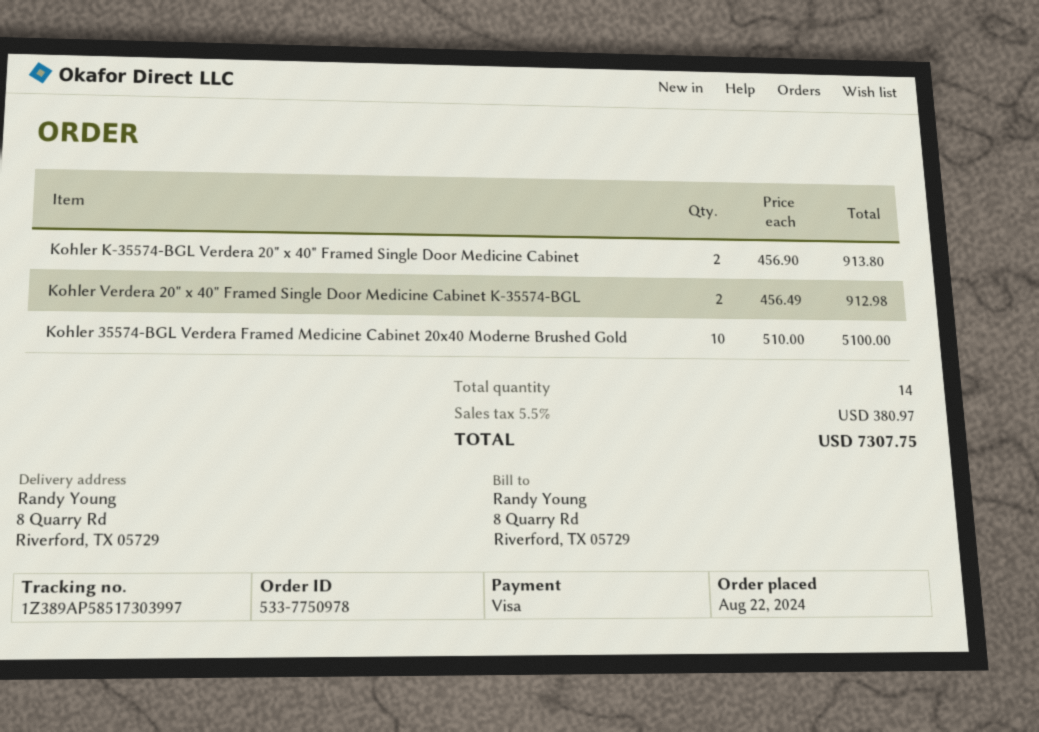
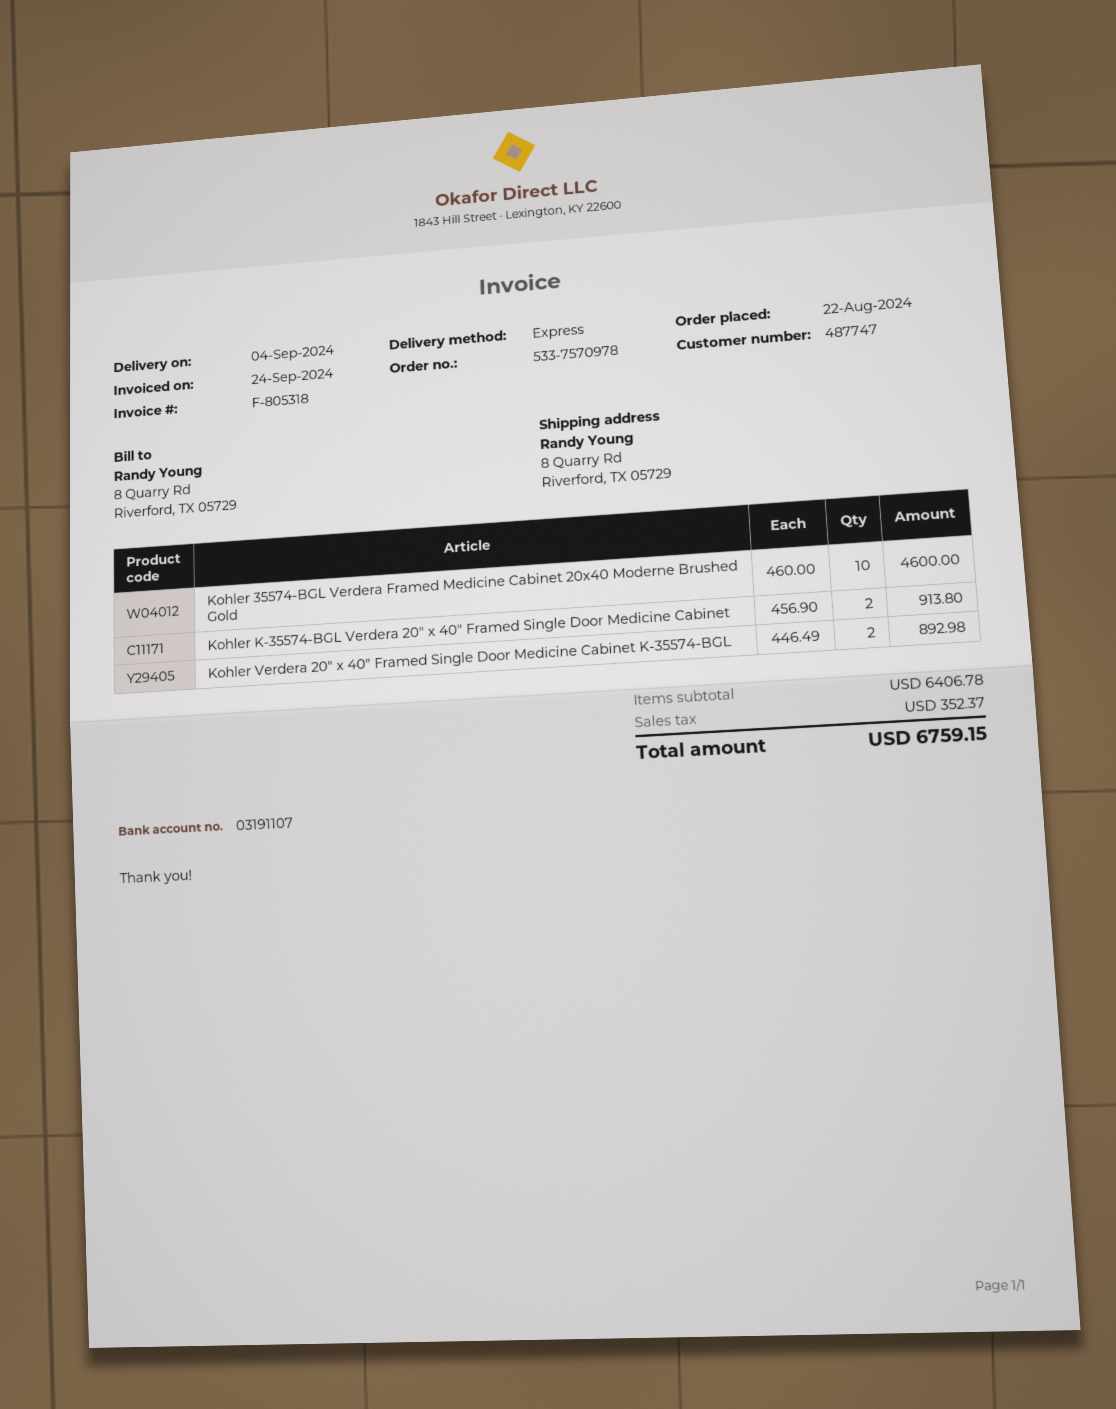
order number: 533-7750978 -> 533-7570978
Kohler Verdera 20" x 40" Framed Single Door Medicine Cabinet K-35574-BGL: 2 x 456.49 = 912.98 -> 2 x 446.49 = 892.98
Kohler 35574-BGL Verdera Framed Medicine Cabinet 20x40 Moderne Brushed Gold: 10 x 510.00 = 5100.00 -> 10 x 460.00 = 4600.00
tax: 380.97 -> 352.37
total: 7307.75 -> 6759.15

